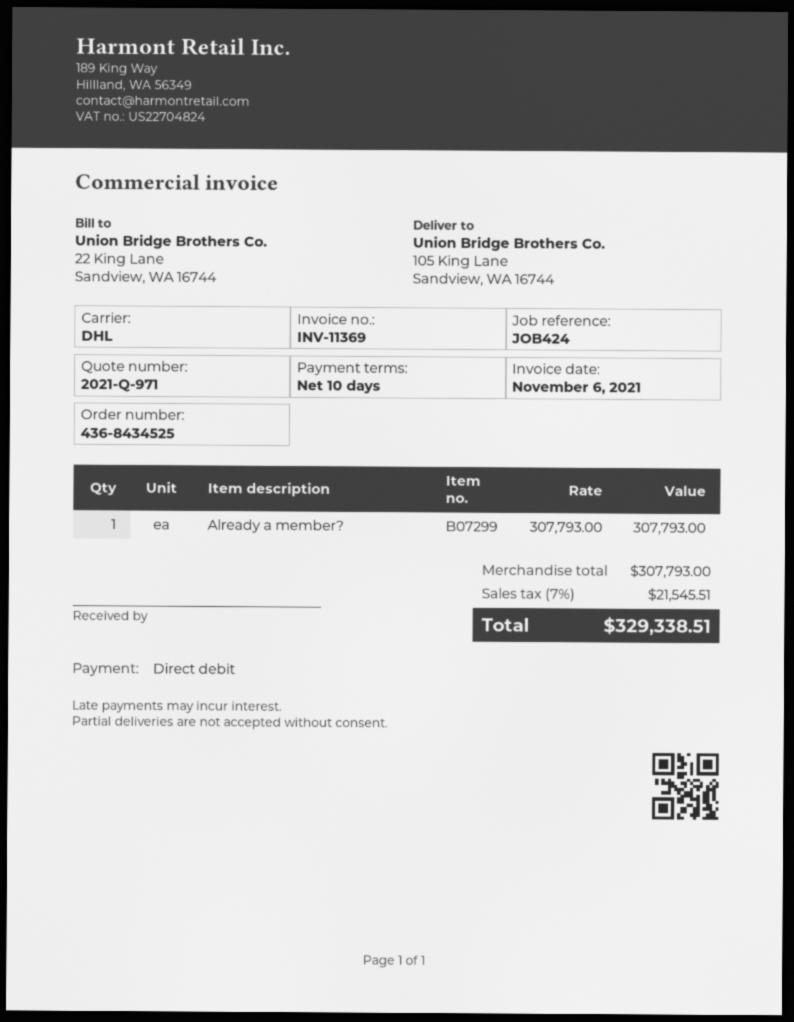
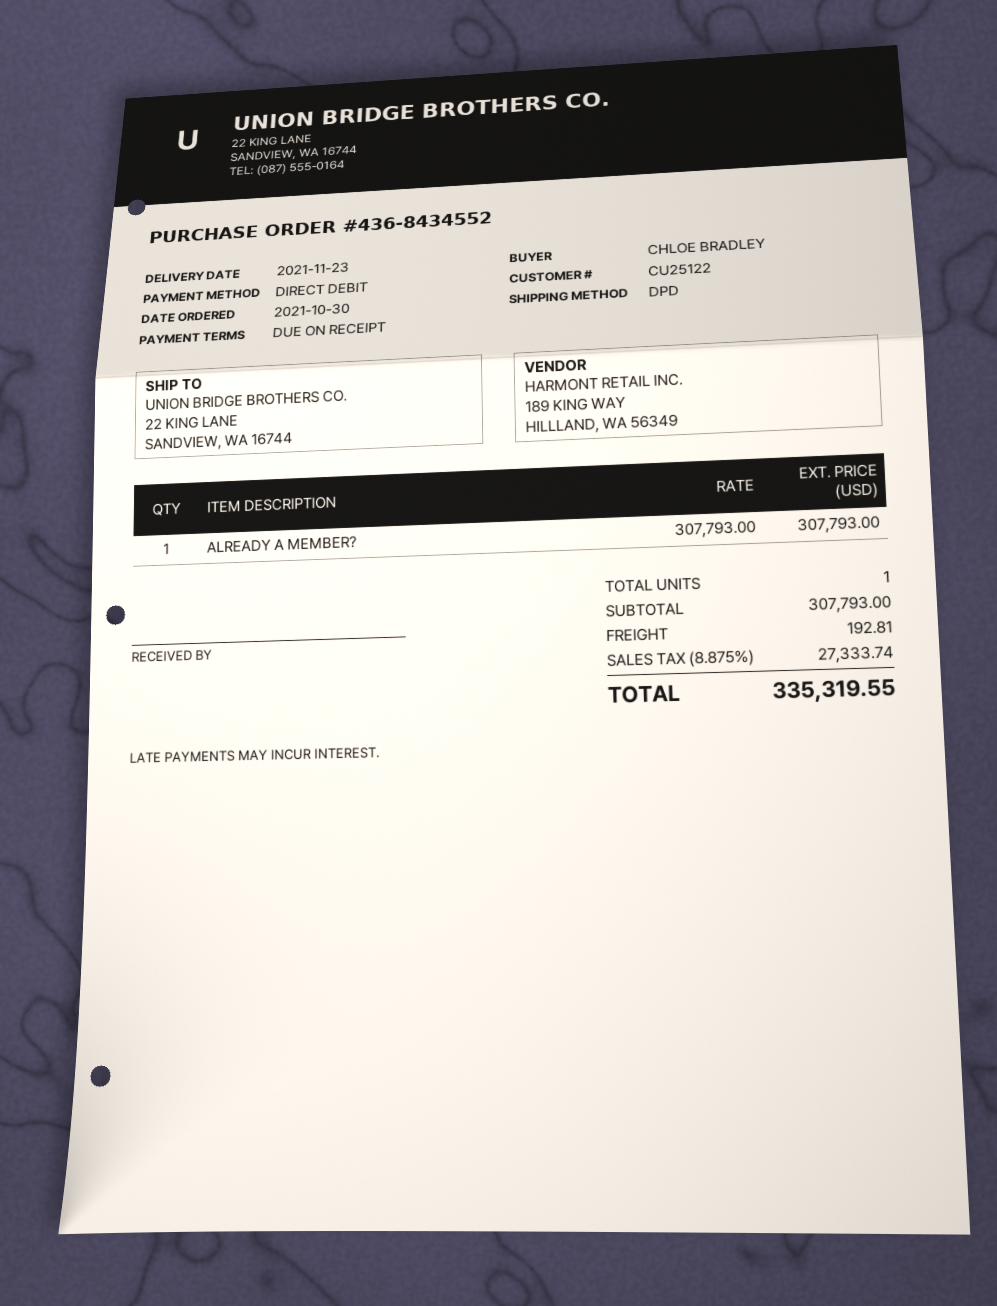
order number: 436-8434525 -> 436-8434552
payment terms: 10 days -> on receipt
shipping method: DHL -> DPD
ship to: 105 King Lane, Sandview, WA 16744 -> 22 KING LANE, SANDVIEW, WA 16744
shipping: none -> 192.81
tax: 7% = 21545.51 -> 8.875% = 27333.74
total: 329338.51 -> 335319.55

